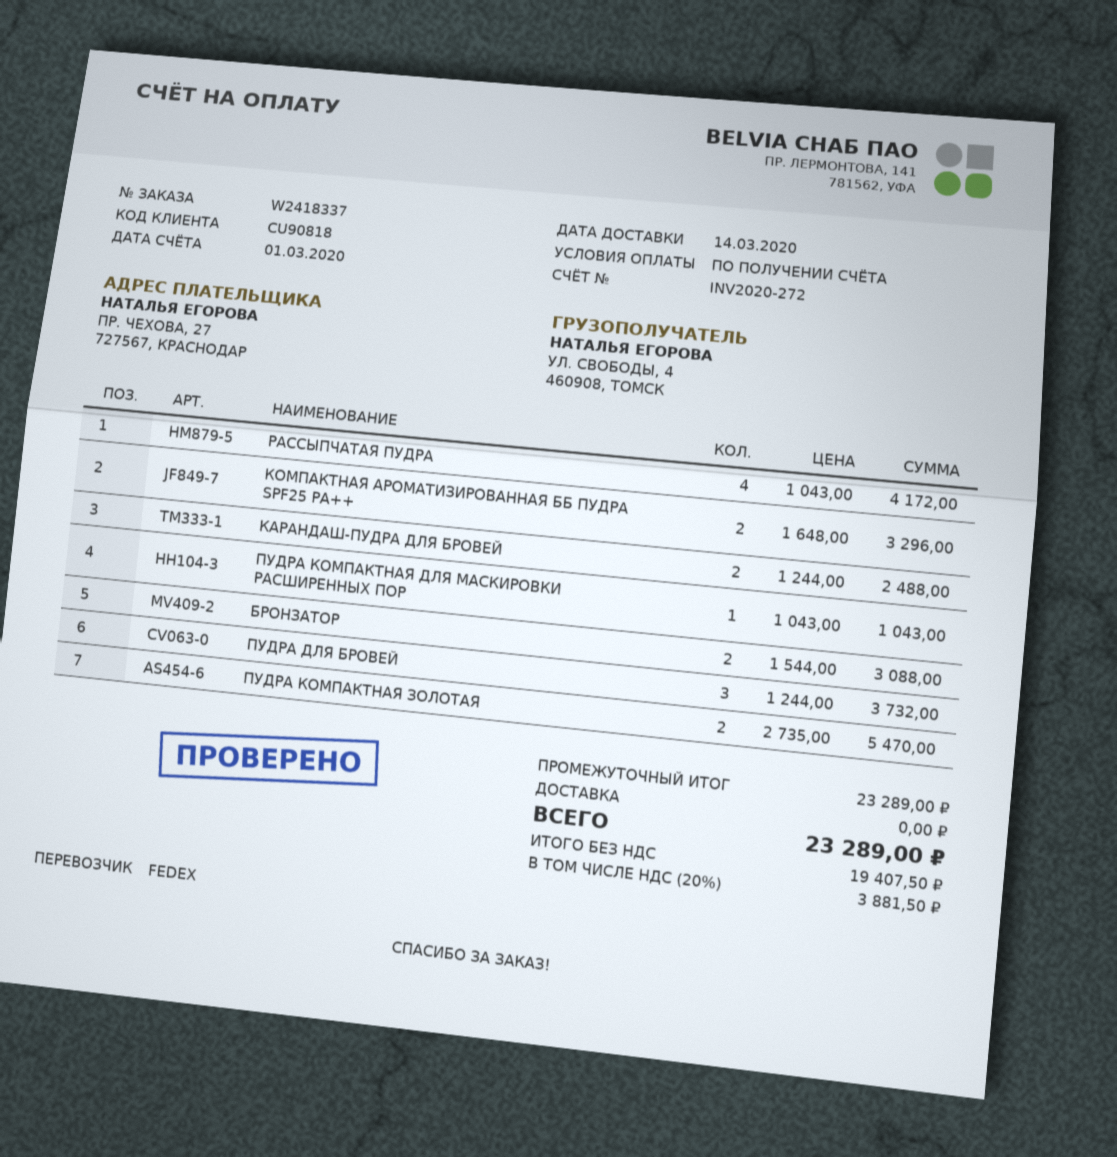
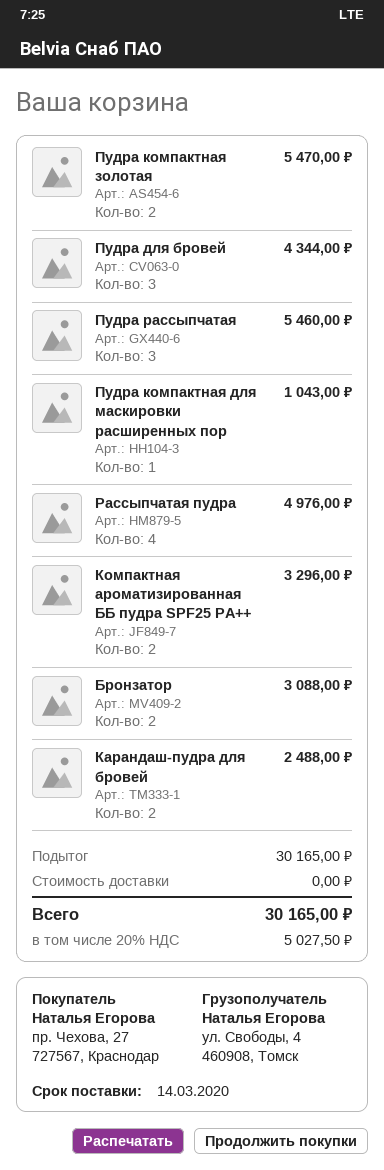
РАССЫПЧАТАЯ ПУДРА: 4 for 4172.00 -> 4 for 4976.00
ПУДРА ДЛЯ БРОВЕЙ: 3 for 3732.00 -> 3 for 4344.00
Пудра рассыпчатая: none -> 3 for 5460.00
subtotal: 23289.00 -> 30165.00
tax: 20% = 3881.50 -> 20% = 5027.50
total: 23289.00 -> 30165.00

